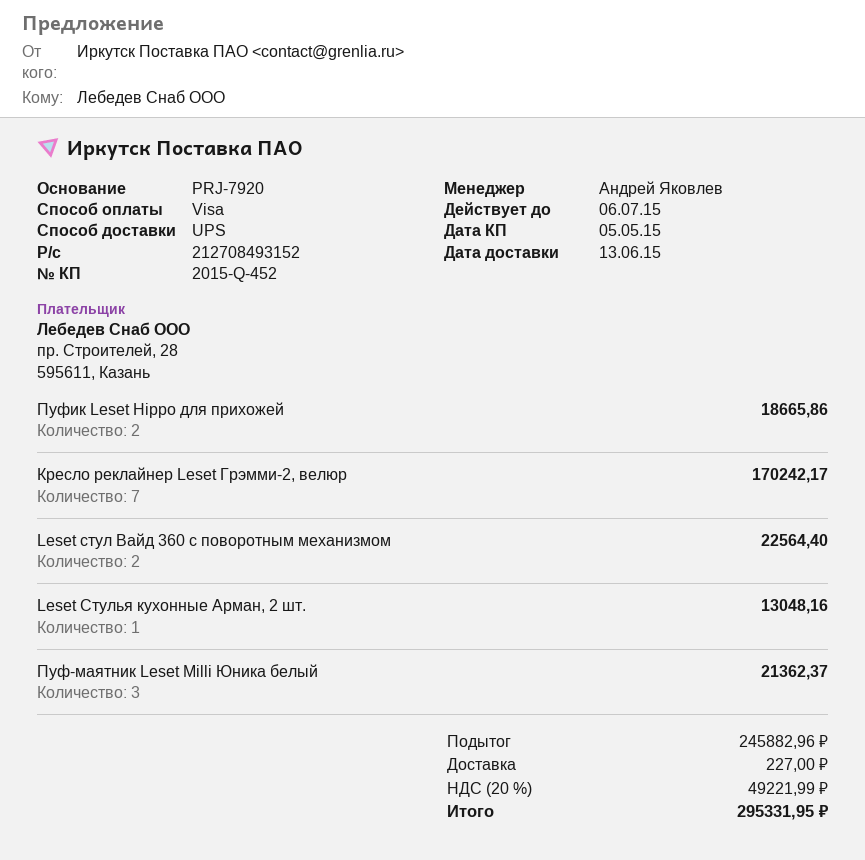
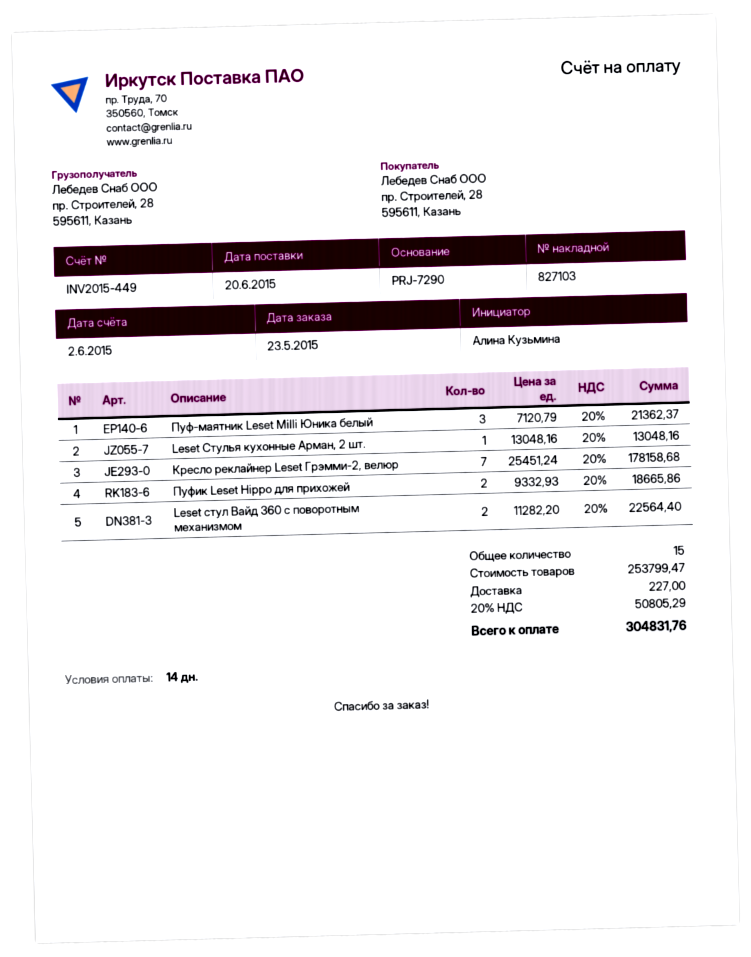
delivery date: 2015-06-13 -> 2015-06-20
reference: PRJ-7920 -> PRJ-7290
Кресло реклайнер Leset Грэмми-2, велюр: 7 for 170242.17 -> 7 for 178158.68
subtotal: 245882.96 -> 253799.47
tax: 20% = 49221.99 -> 20% = 50805.29
total: 295331.95 -> 304831.76

